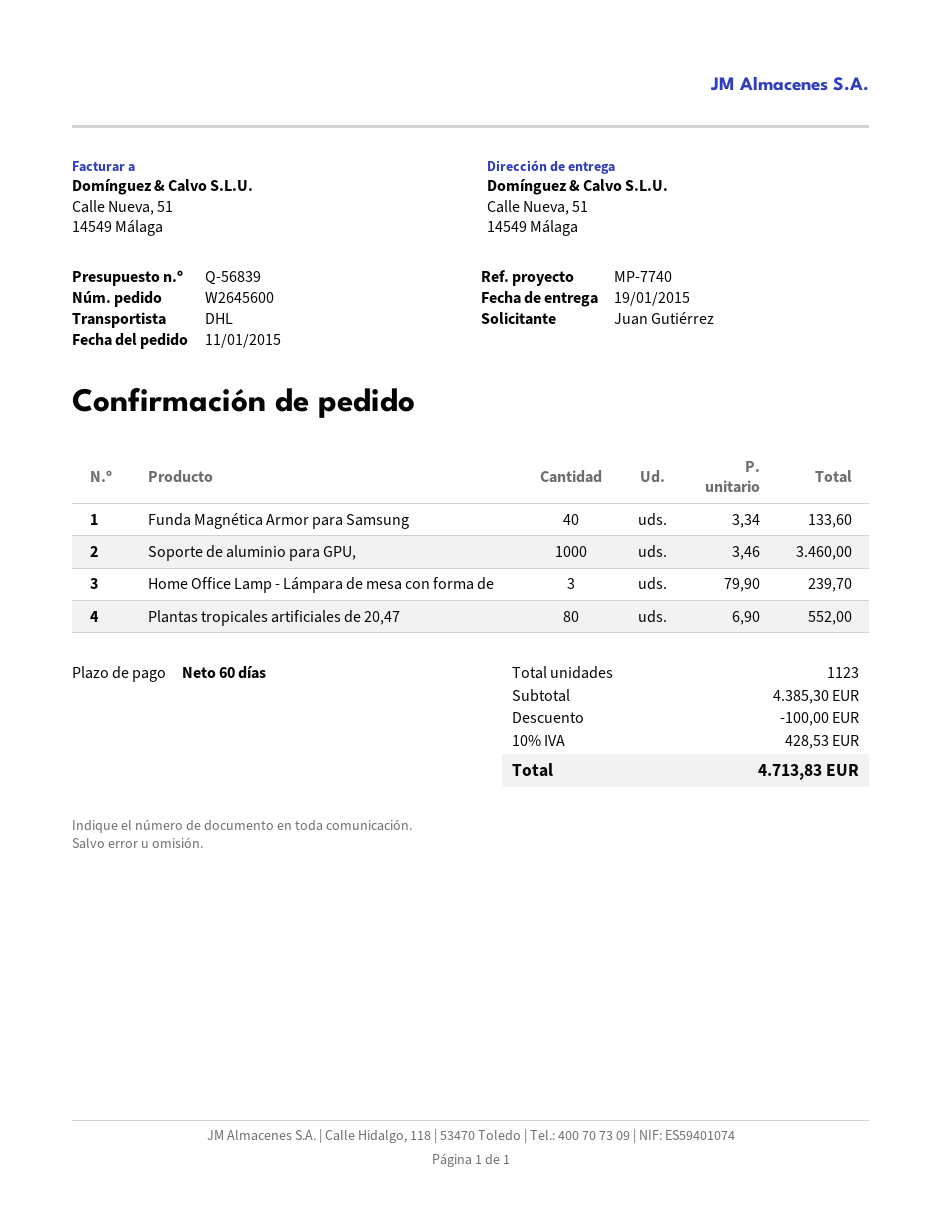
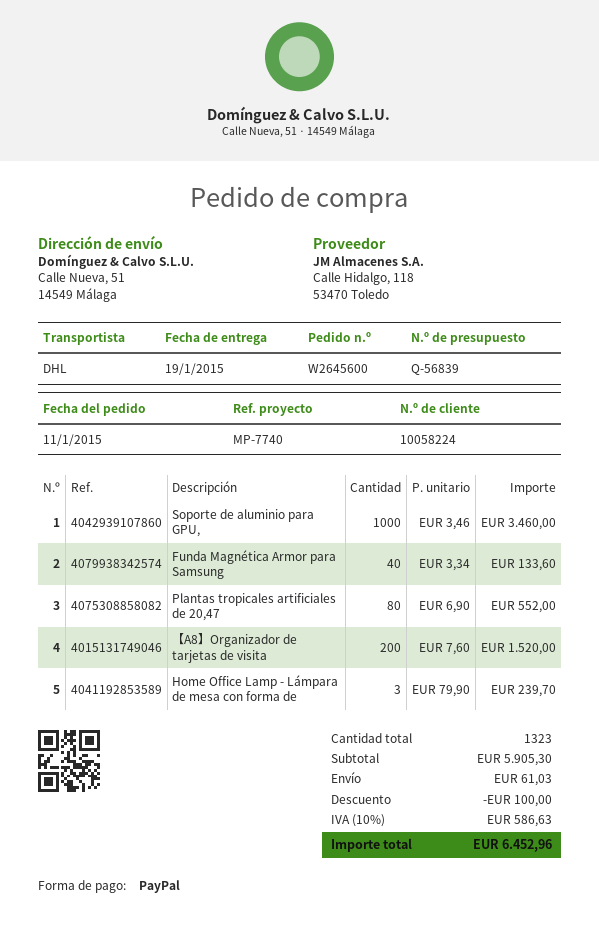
【A8】Organizador de tarjetas de visita: none -> 200 x 7.60 = 1520.00
total quantity: 1123 -> 1323
subtotal: 4385.30 -> 5905.30
shipping: none -> 61.03
tax: 10% = 428.53 -> 10% = 586.63
total: 4713.83 -> 6452.96

